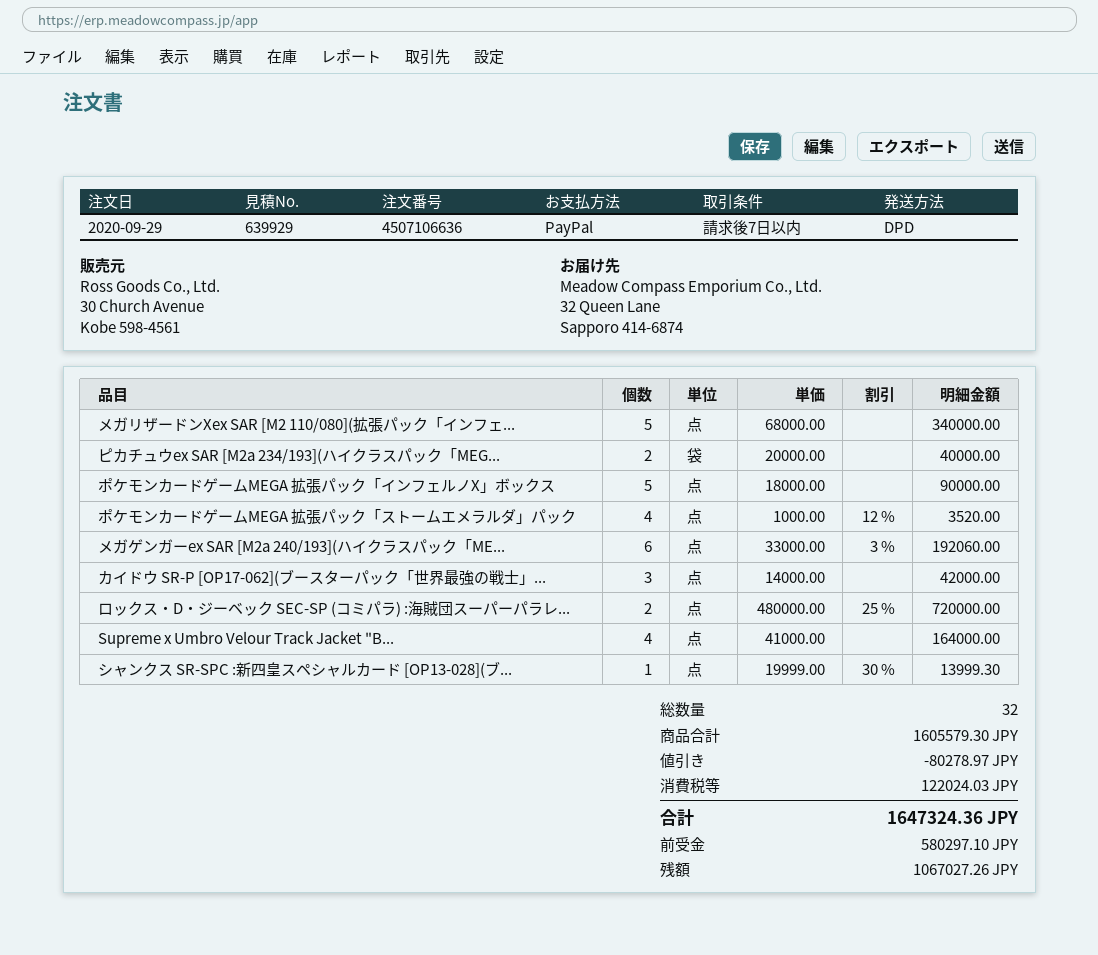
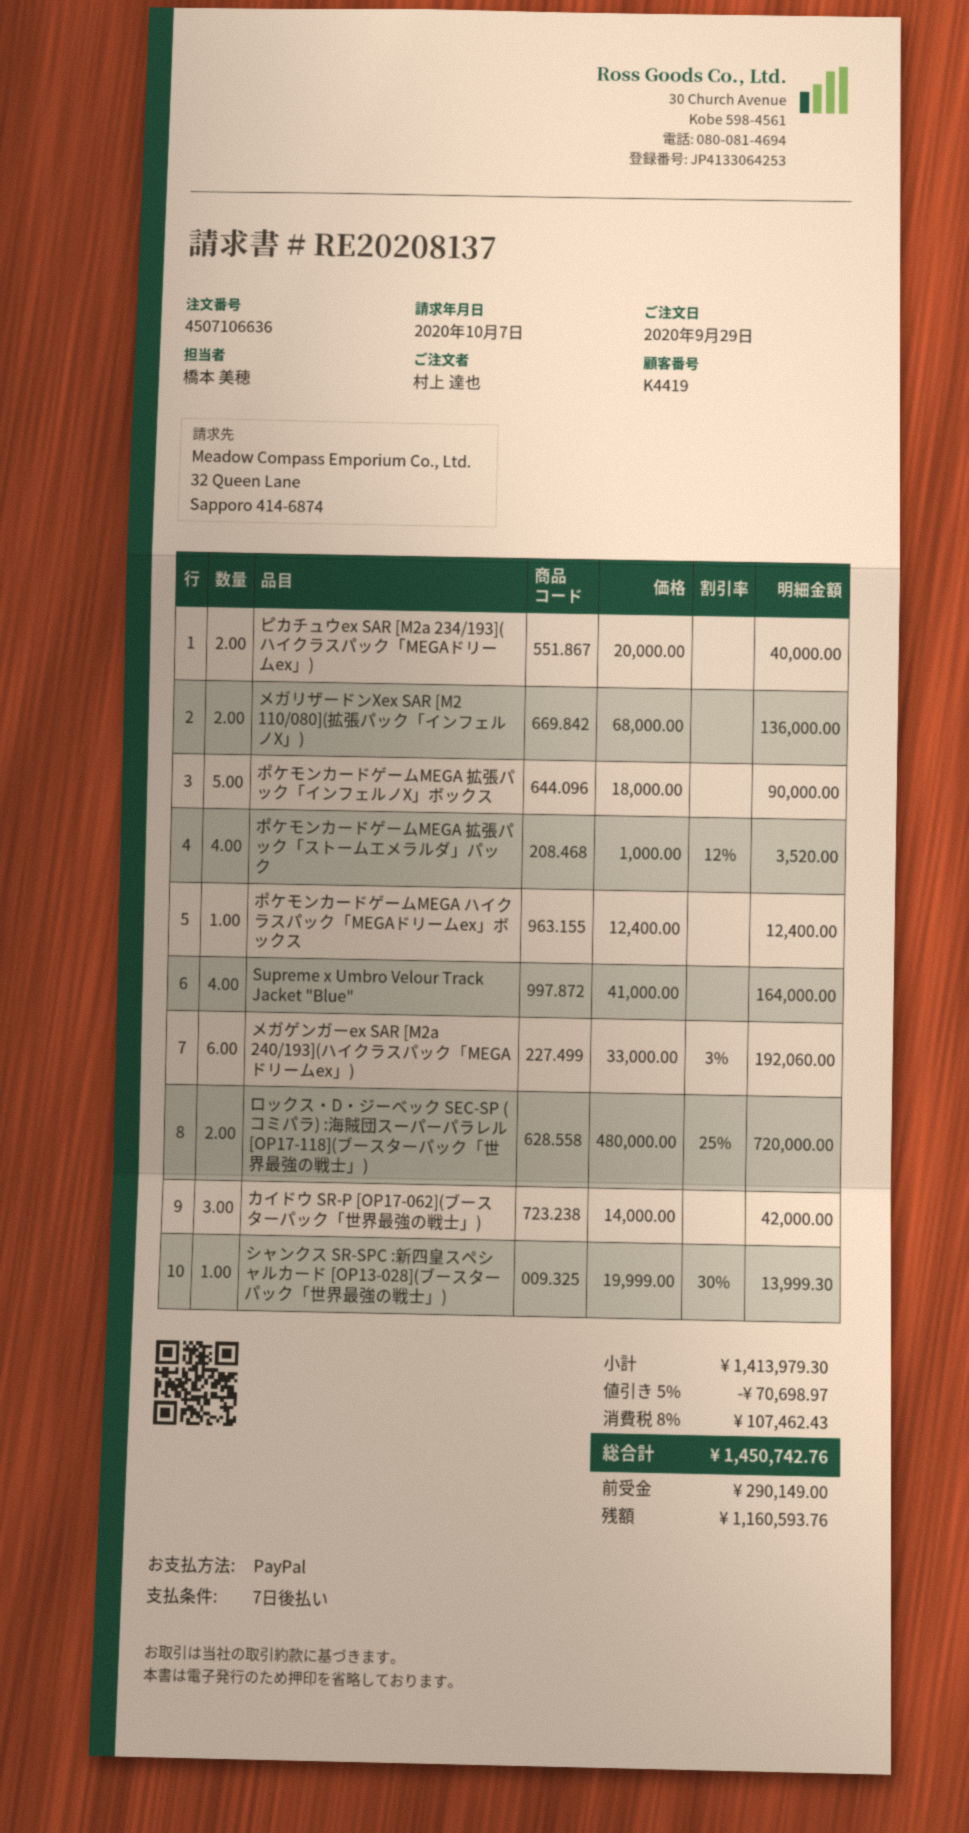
メガリザードンXex SAR [M2 110/080](拡張パック「インフェ...: 5 x 68000.00 = 340000.00 -> 2 x 68000.00 = 136000.00
ポケモンカードゲームMEGA ハイクラスパック「MEGAドリームex」ボックス: none -> 1 x 12400.00 = 12400.00
subtotal: 1605579.30 -> 1413979.30
discount: 80278.97 -> 70698.97
tax: 122024.03 -> 107462.43
total: 1647324.36 -> 1450742.76
deposit: 580297.10 -> 290149.00
balance: 1067027.26 -> 1160593.76

